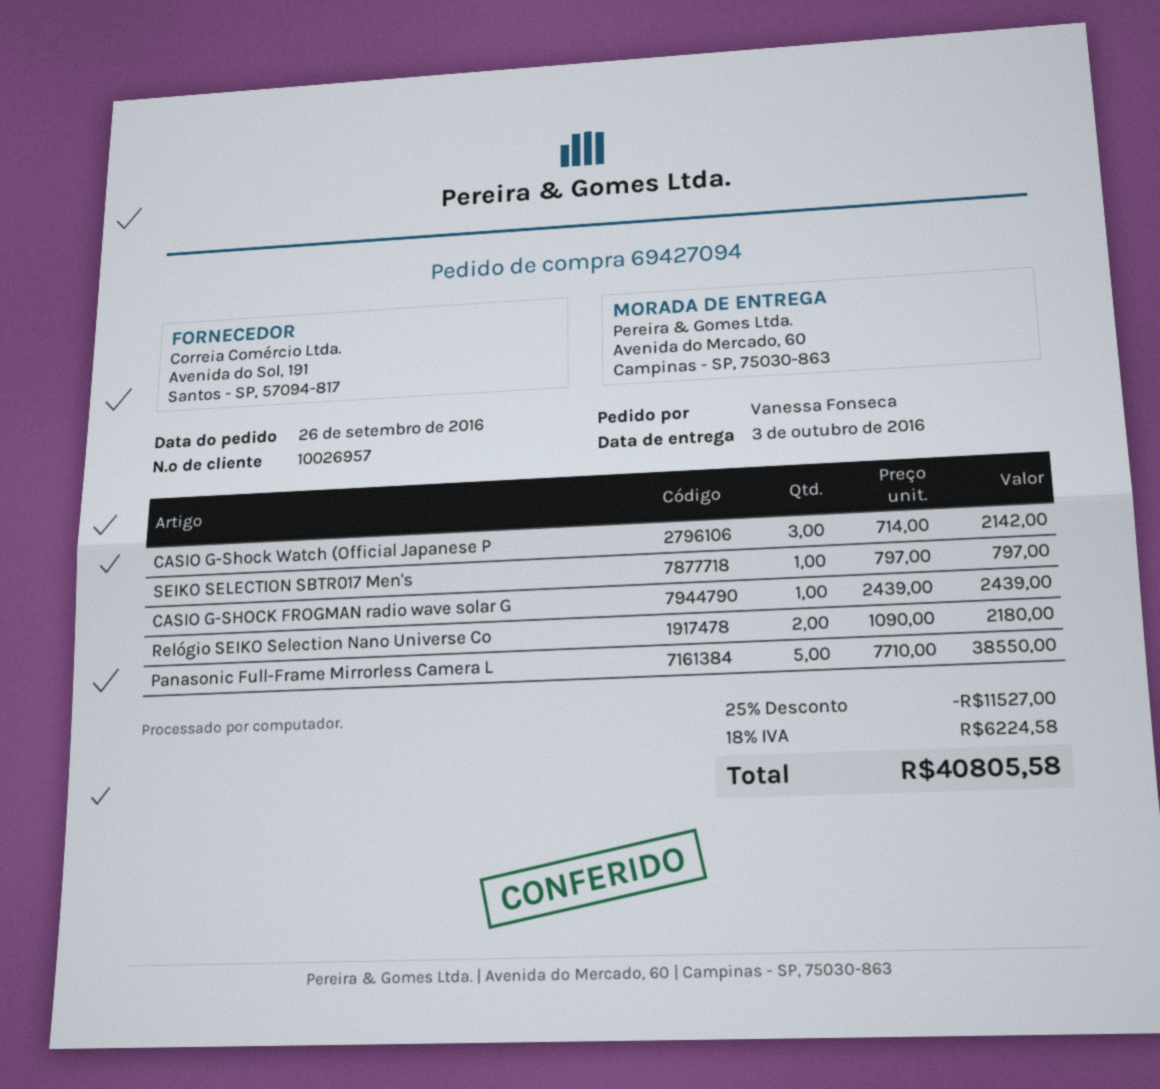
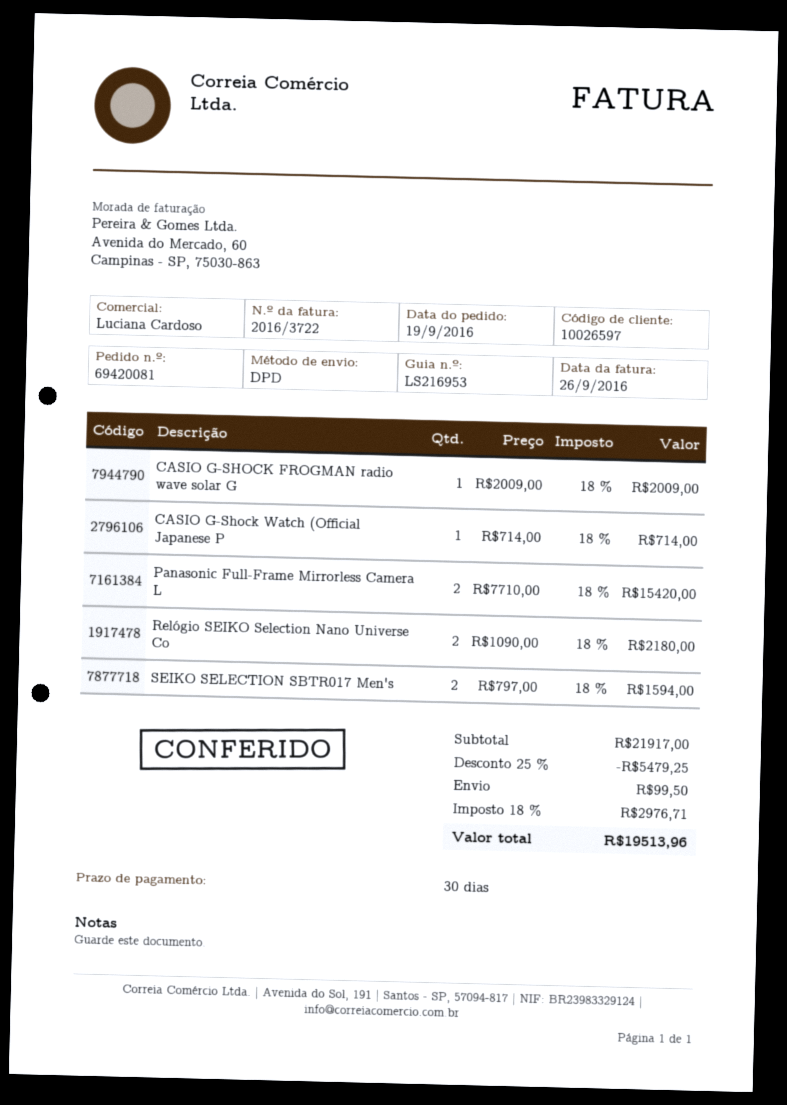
order number: 69427094 -> 69420081
order date: 2016-09-26 -> 2016-09-19
customer number: 10026957 -> 10026597
CASIO G-Shock Watch (Official Japanese P: 3 x 714.00 = 2142.00 -> 1 x 714.00 = 714.00
SEIKO SELECTION SBTR017 Men's: 1 x 797.00 = 797.00 -> 2 x 797.00 = 1594.00
CASIO G-SHOCK FROGMAN radio wave solar G: 1 x 2439.00 = 2439.00 -> 1 x 2009.00 = 2009.00
Panasonic Full-Frame Mirrorless Camera L: 5 x 7710.00 = 38550.00 -> 2 x 7710.00 = 15420.00
discount: 25% = 11527.00 -> 25% = 5479.25
shipping: none -> 99.50
tax: 18% = 6224.58 -> 18% = 2976.71
total: 40805.58 -> 19513.96

